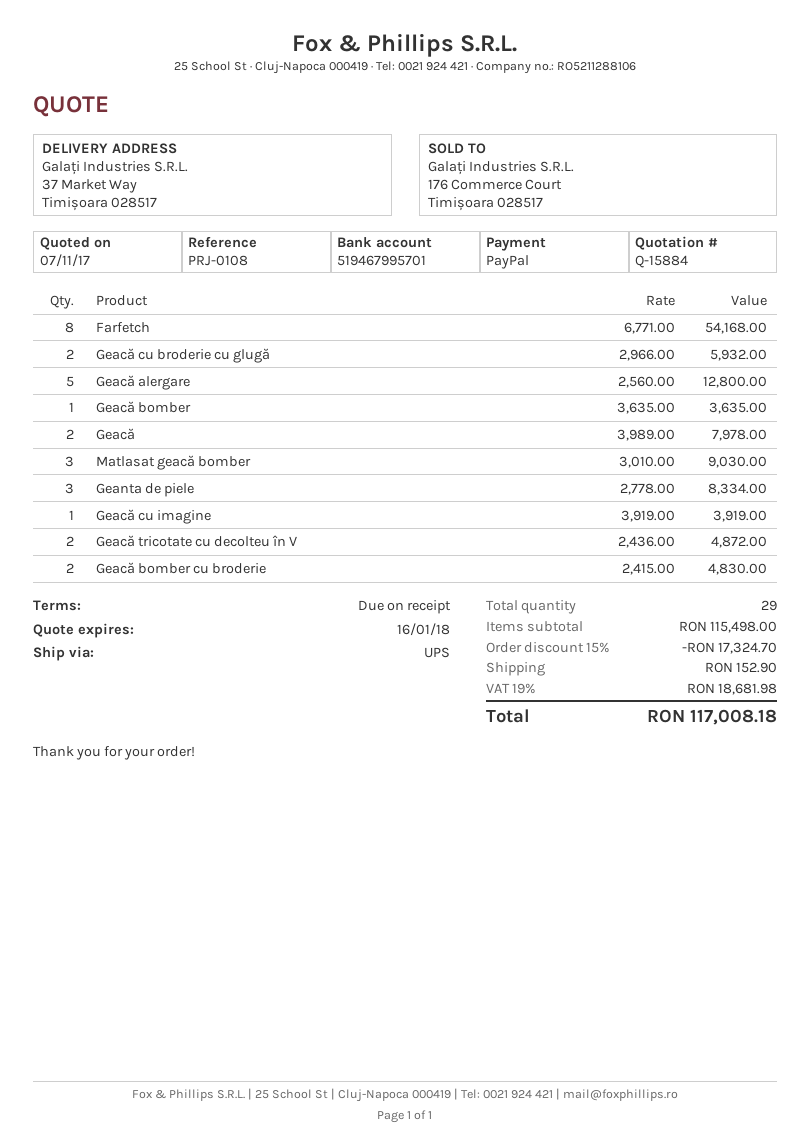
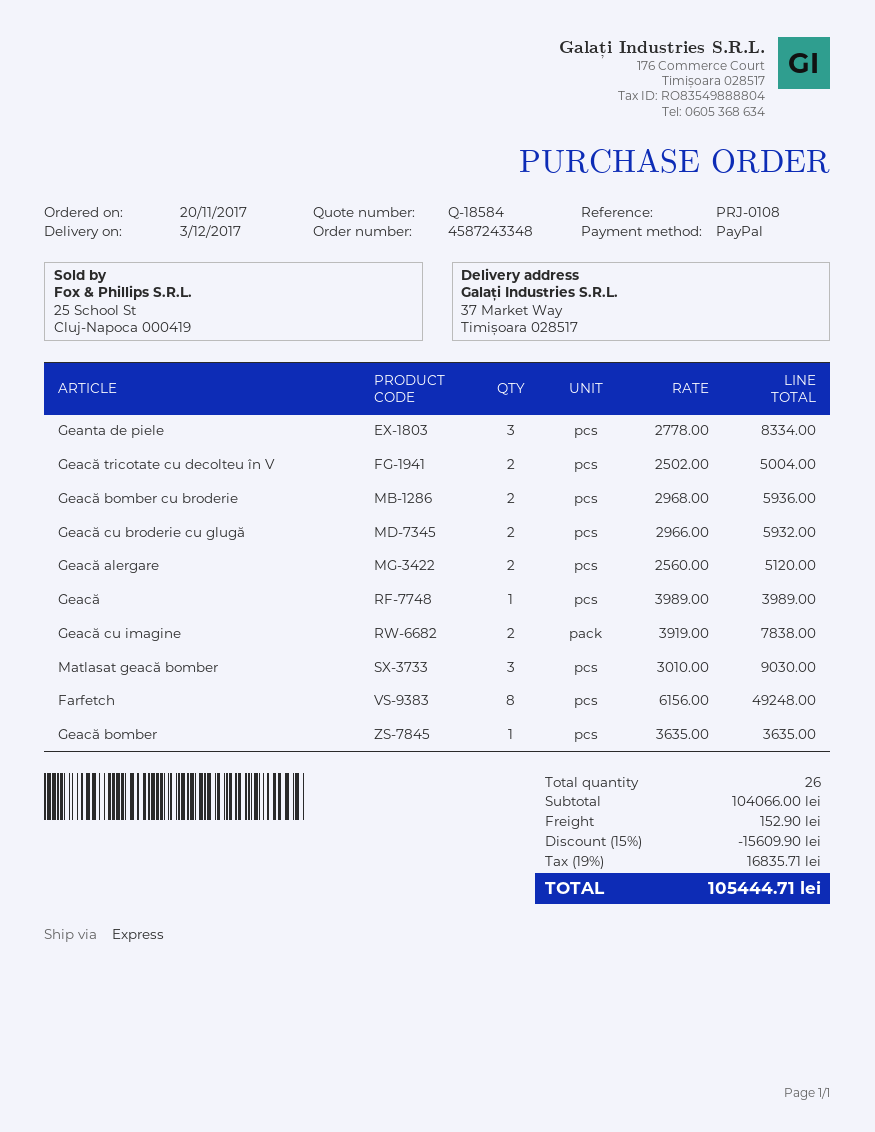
quote number: Q-15884 -> Q-18584
shipping method: UPS -> express
Farfetch: 8 x 6771.00 = 54168.00 -> 8 x 6156.00 = 49248.00
Geacă alergare: 5 x 2560.00 = 12800.00 -> 2 x 2560.00 = 5120.00
Geacă: 2 x 3989.00 = 7978.00 -> 1 x 3989.00 = 3989.00
Geacă cu imagine: 1 x 3919.00 = 3919.00 -> 2 x 3919.00 = 7838.00
Geacă tricotate cu decolteu în V: 2 x 2436.00 = 4872.00 -> 2 x 2502.00 = 5004.00
Geacă bomber cu broderie: 2 x 2415.00 = 4830.00 -> 2 x 2968.00 = 5936.00
total quantity: 29 -> 26
subtotal: 115498.00 -> 104066.00
discount: 15% = 17324.70 -> 15% = 15609.90
tax: 19% = 18681.98 -> 19% = 16835.71
total: 117008.18 -> 105444.71

